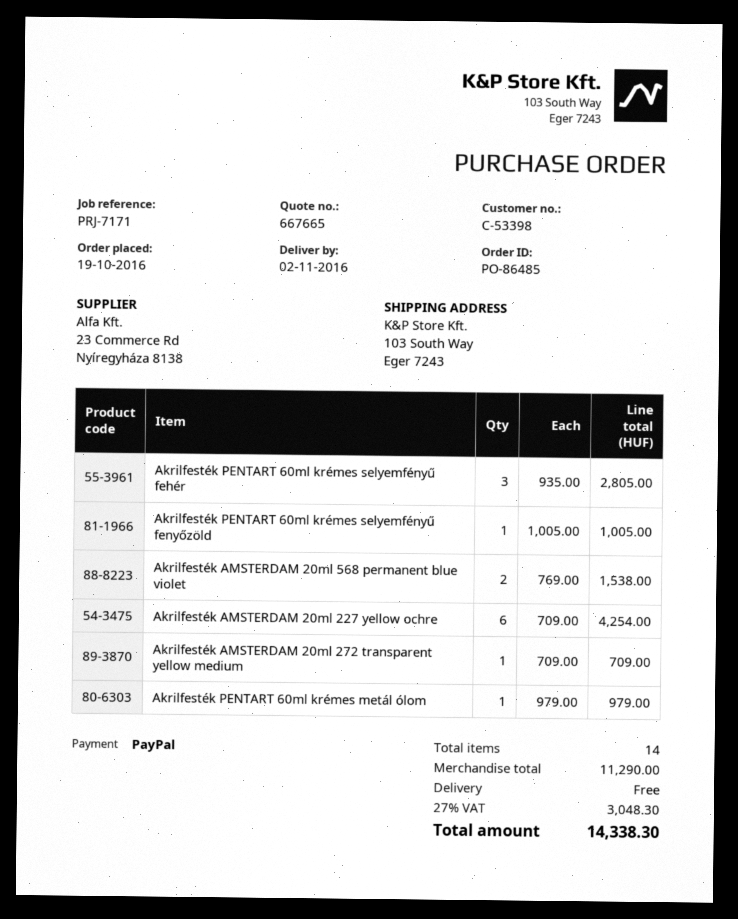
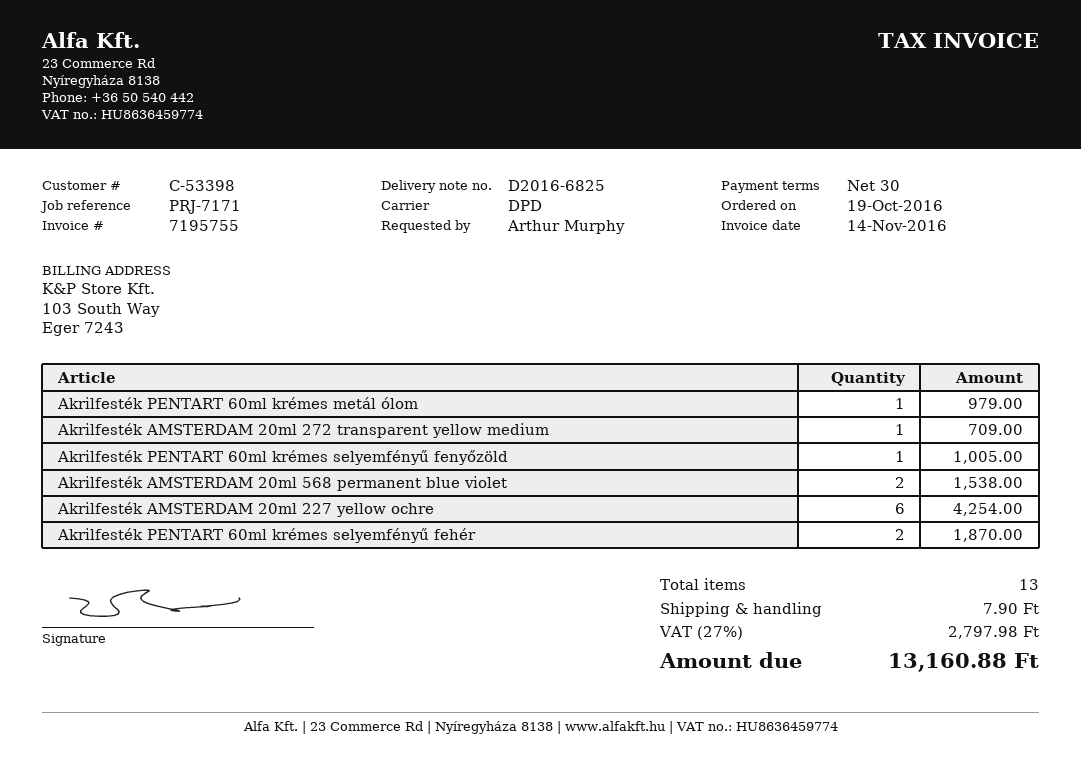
Akrilfesték PENTART 60ml krémes selyemfényű fehér: 3 for 2805.00 -> 2 for 1870.00
total quantity: 14 -> 13
shipping: 0.00 -> 7.90
tax: 27% = 3048.30 -> 27% = 2797.98
total: 14338.30 -> 13160.88

